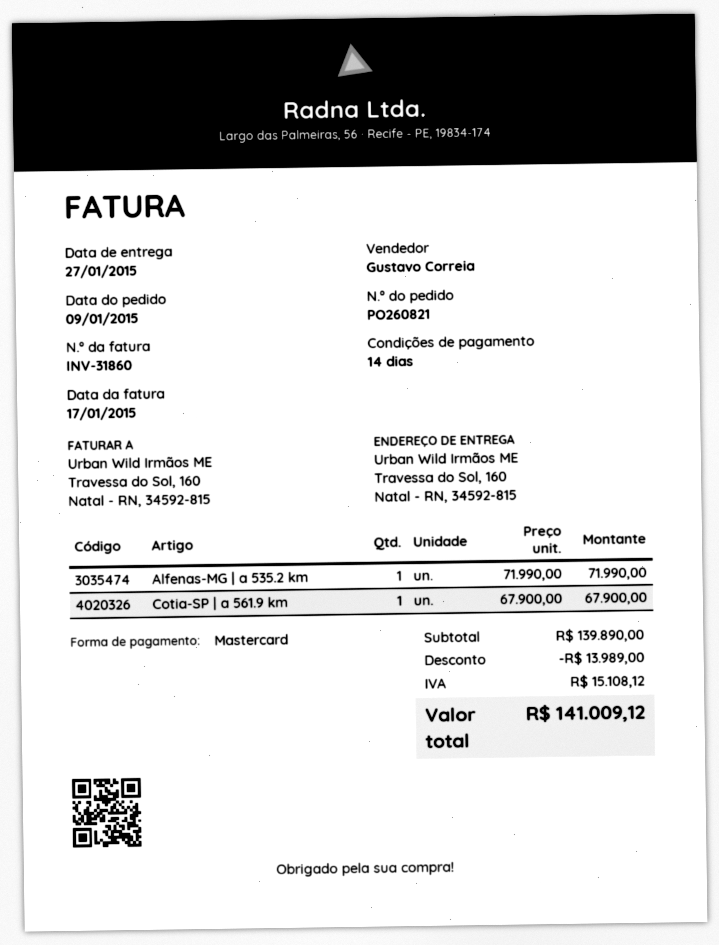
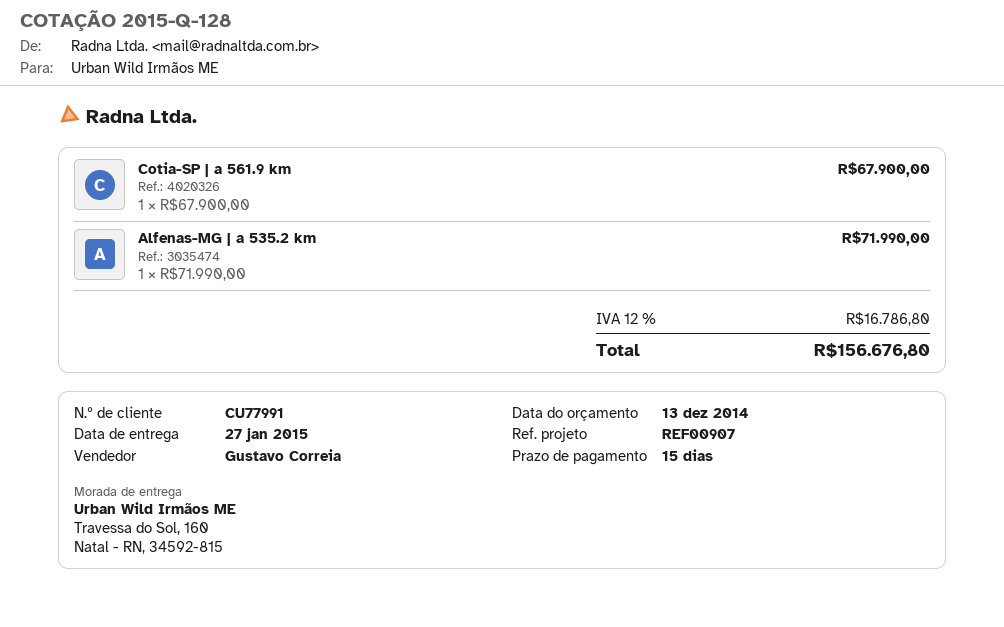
payment terms: 14 days -> 15 days
discount: 13989.00 -> none
tax: 15108.12 -> 16786.80
total: 141009.12 -> 156676.80

